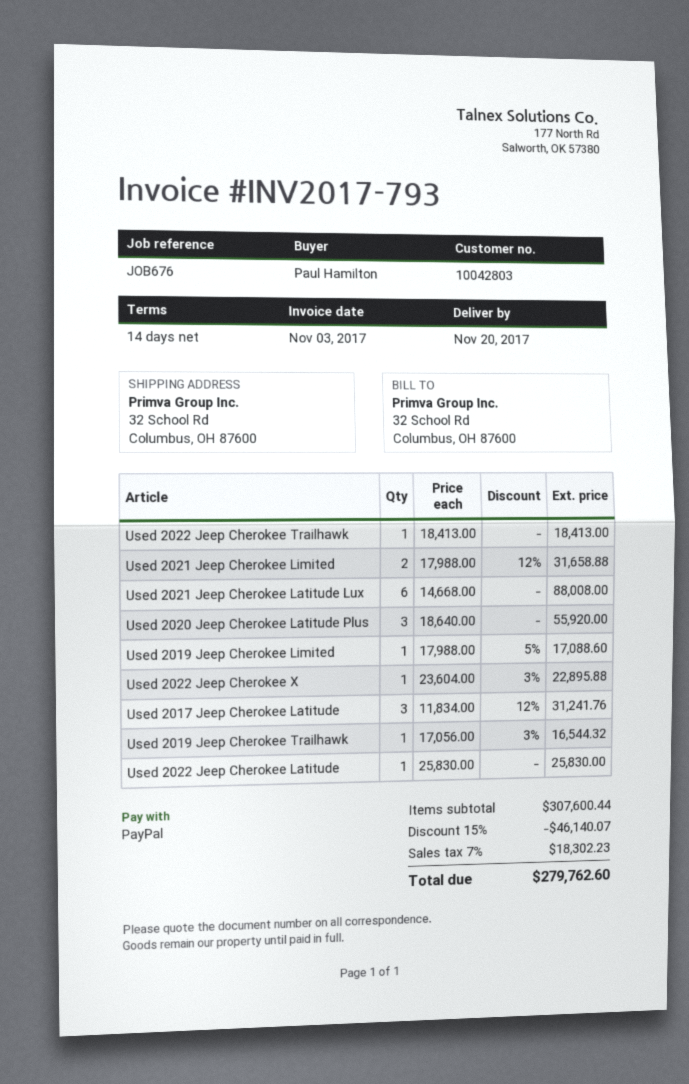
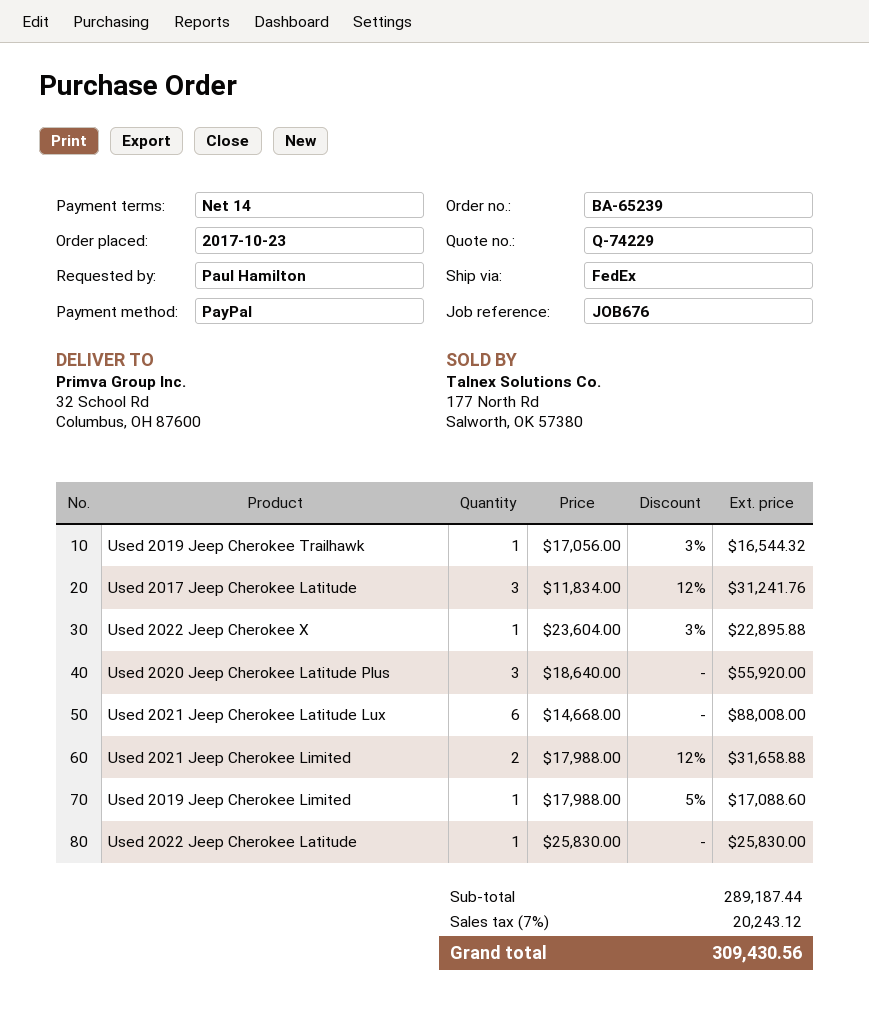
Used 2022 Jeep Cherokee Trailhawk: 1 x 18413.00 = 18413.00 -> none
subtotal: 307600.44 -> 289187.44
discount: 15% = 46140.07 -> none
tax: 7% = 18302.23 -> 7% = 20243.12
total: 279762.60 -> 309430.56

